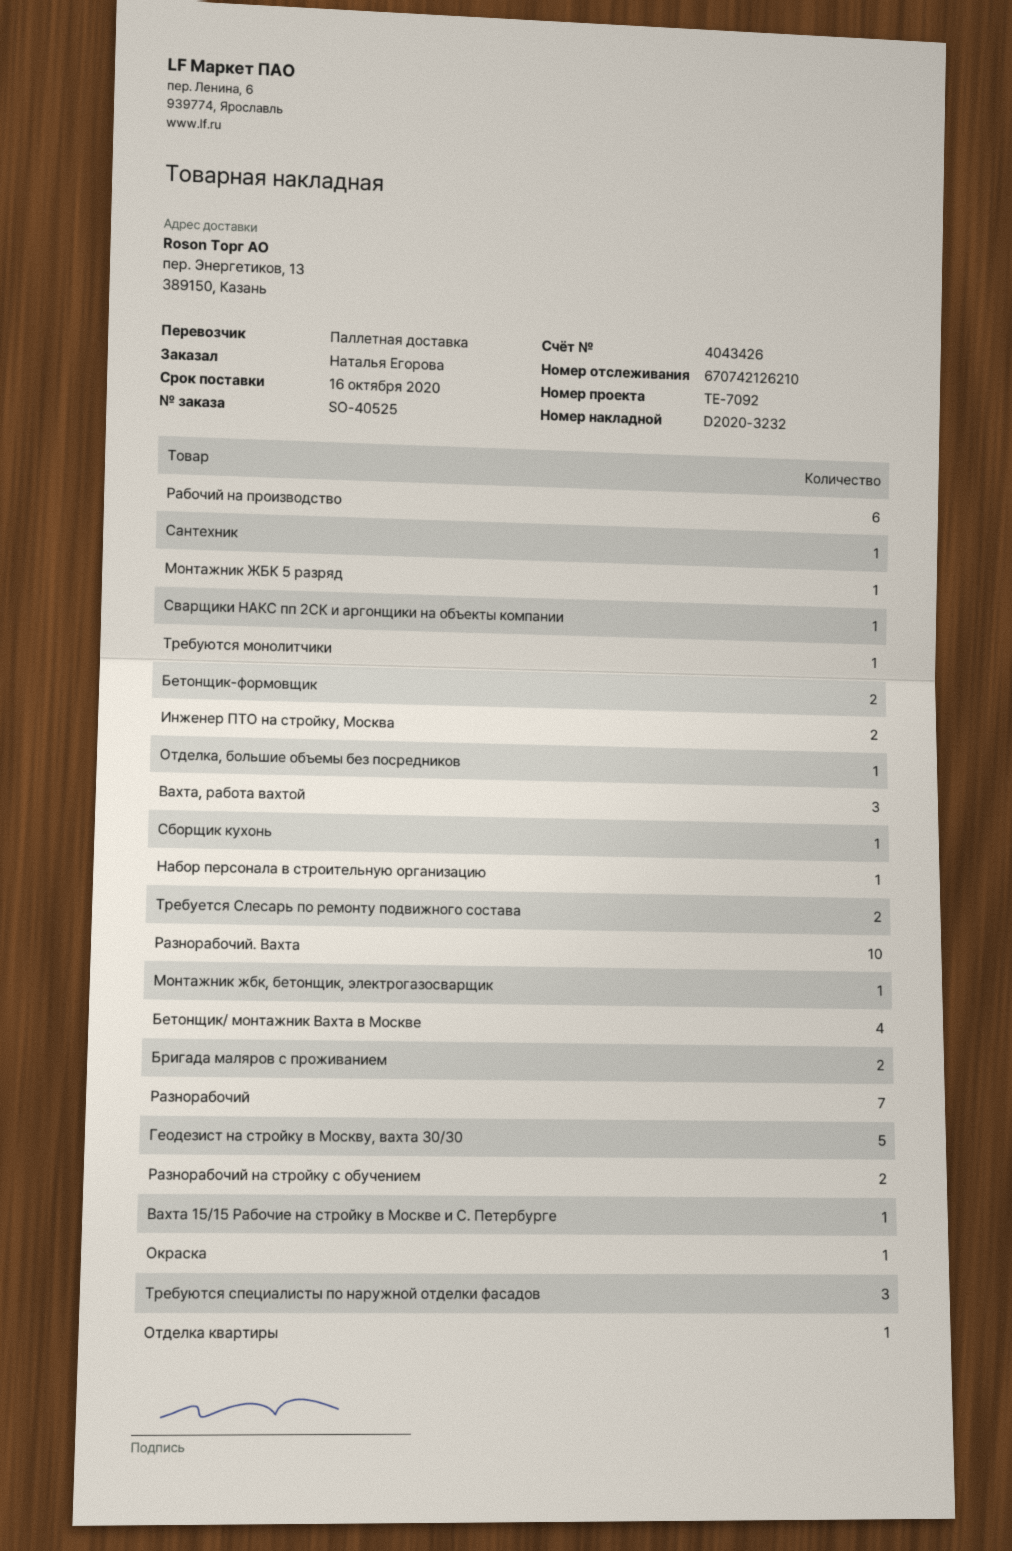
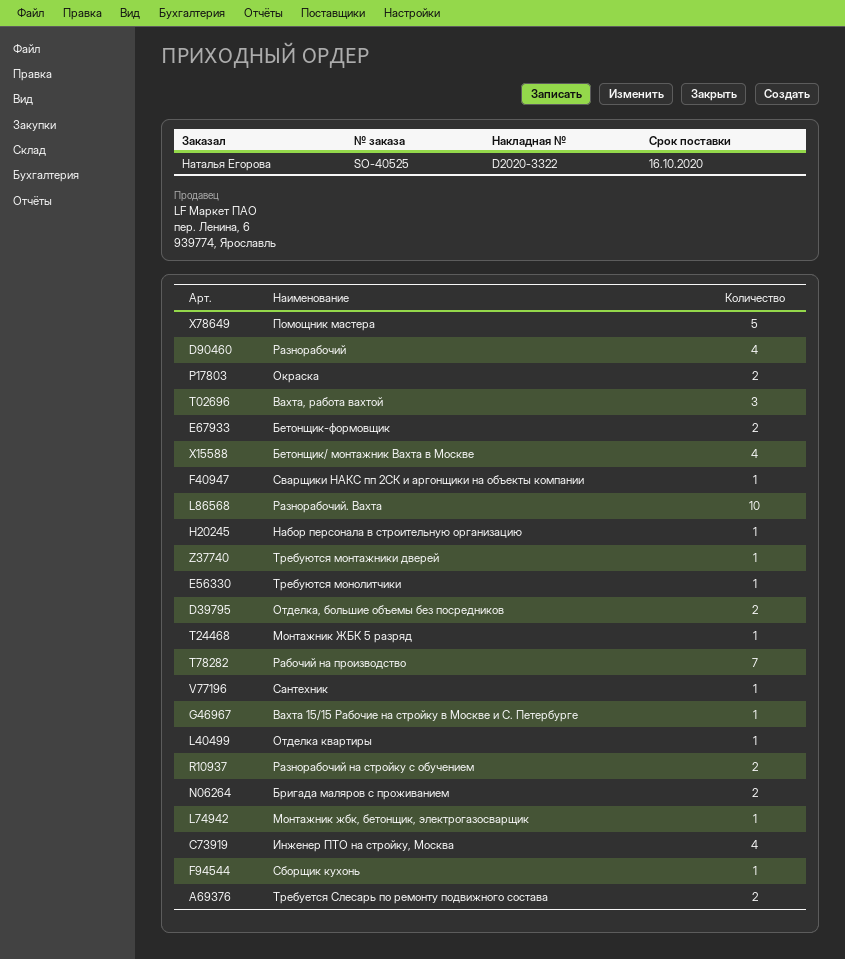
delivery note number: D2020-3232 -> D2020-3322
Рабочий на производство: 6 -> 7
Инженер ПТО на стройку, Москва: 2 -> 4
Отделка, большие объемы без посредников: 1 -> 2
Разнорабочий: 7 -> 4
Геодезист на стройку в Москву, вахта 30/30: 5 -> none
Окраска: 1 -> 2
Требуются специалисты по наружной отделки фасадов: 3 -> none
Помощник мастера: none -> 5
Требуются монтажники дверей: none -> 1

